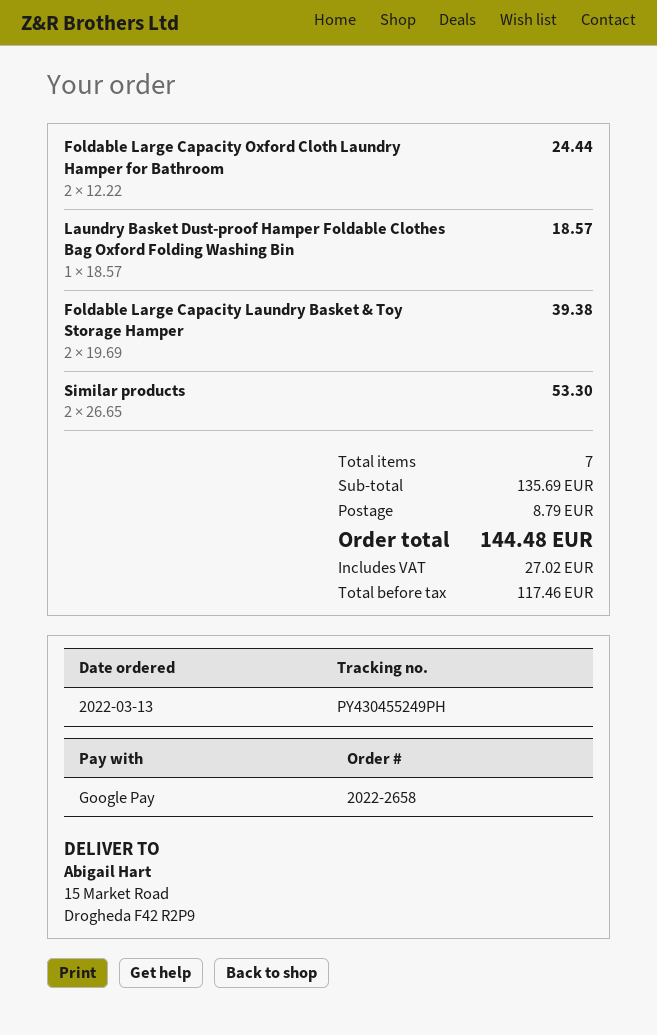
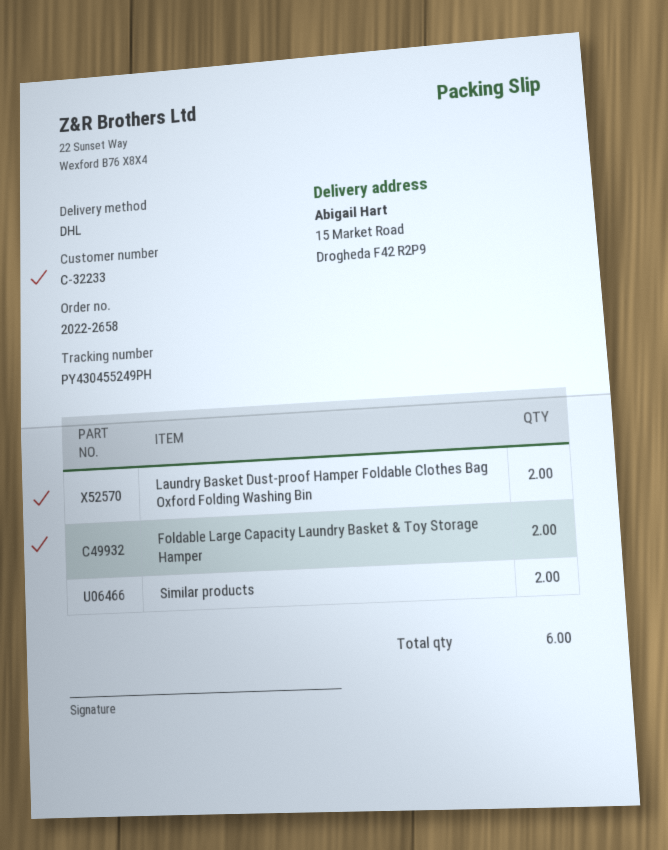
Foldable Large Capacity Oxford Cloth Laundry Hamper for Bathroom: 2 -> none
Laundry Basket Dust-proof Hamper Foldable Clothes Bag Oxford Folding Washing Bin: 1 -> 2
total quantity: 7 -> 6

